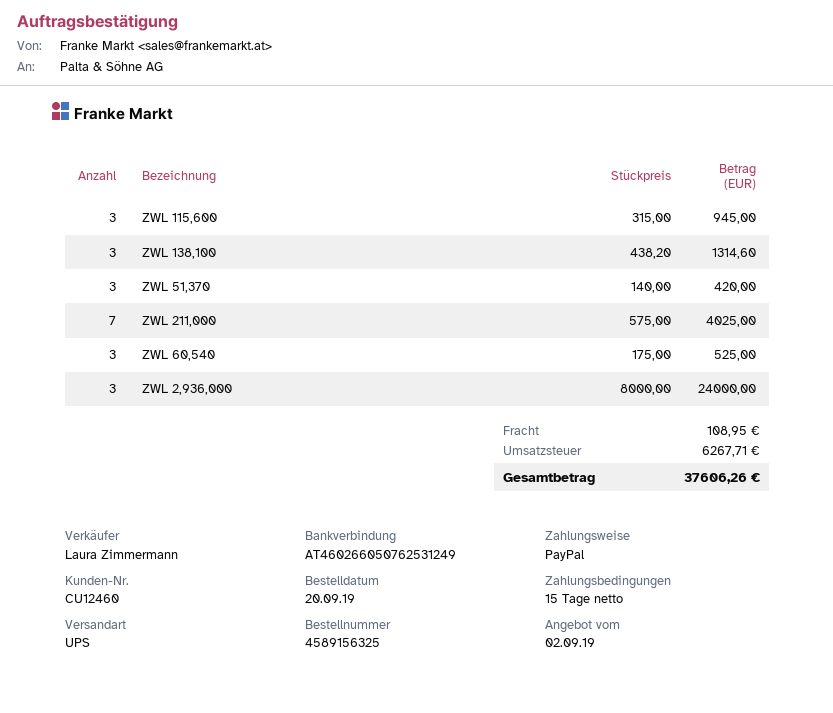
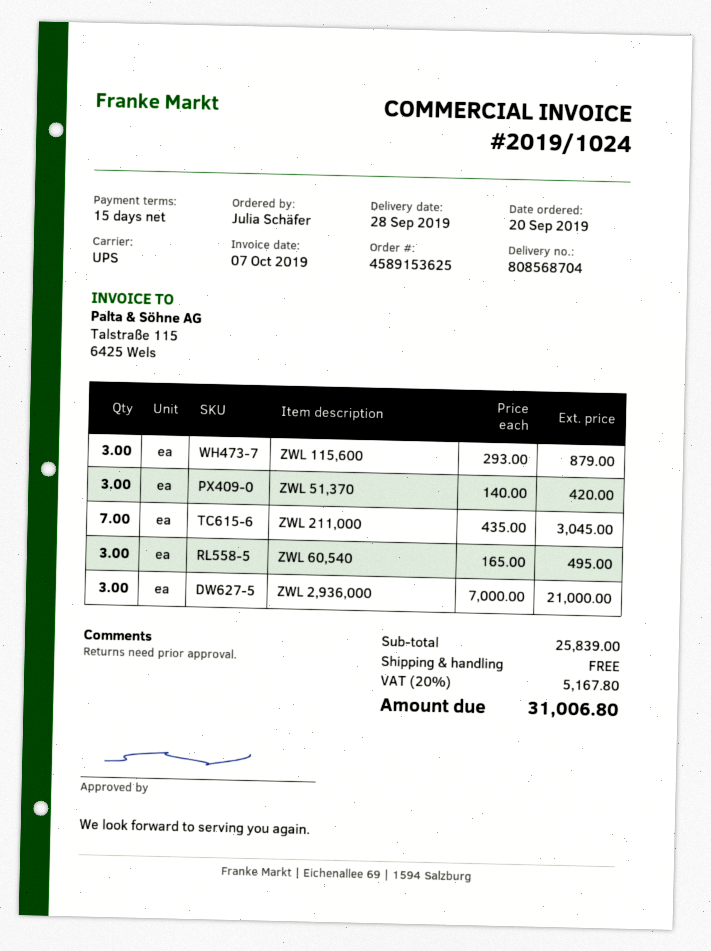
order number: 4589156325 -> 4589153625
ZWL 115,600: 3 x 315.00 = 945.00 -> 3 x 293.00 = 879.00
ZWL 138,100: 3 x 438.20 = 1314.60 -> none
ZWL 211,000: 7 x 575.00 = 4025.00 -> 7 x 435.00 = 3045.00
ZWL 60,540: 3 x 175.00 = 525.00 -> 3 x 165.00 = 495.00
ZWL 2,936,000: 3 x 8000.00 = 24000.00 -> 3 x 7000.00 = 21000.00
shipping: 108.95 -> 0.00
tax: 6267.71 -> 5167.80
total: 37606.26 -> 31006.80

